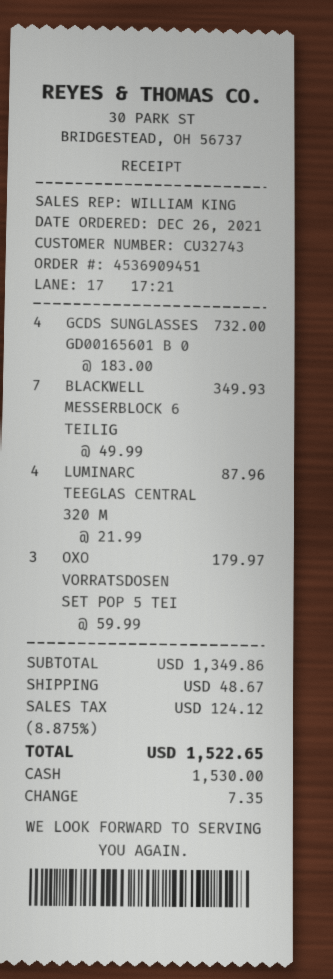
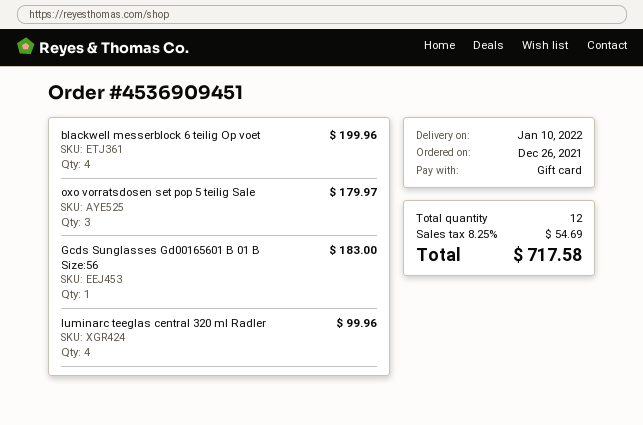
payment method: cash -> gift card
GCDS SUNGLASSES GD00165601 B 0: 4 for 732.00 -> 1 for 183.00
BLACKWELL MESSERBLOCK 6 TEILIG: 7 for 349.93 -> 4 for 199.96
LUMINARC TEEGLAS CENTRAL 320 M: 4 for 87.96 -> 4 for 99.96
shipping: 48.67 -> none
tax: 8.875% = 124.12 -> 8.25% = 54.69
total: 1522.65 -> 717.58

